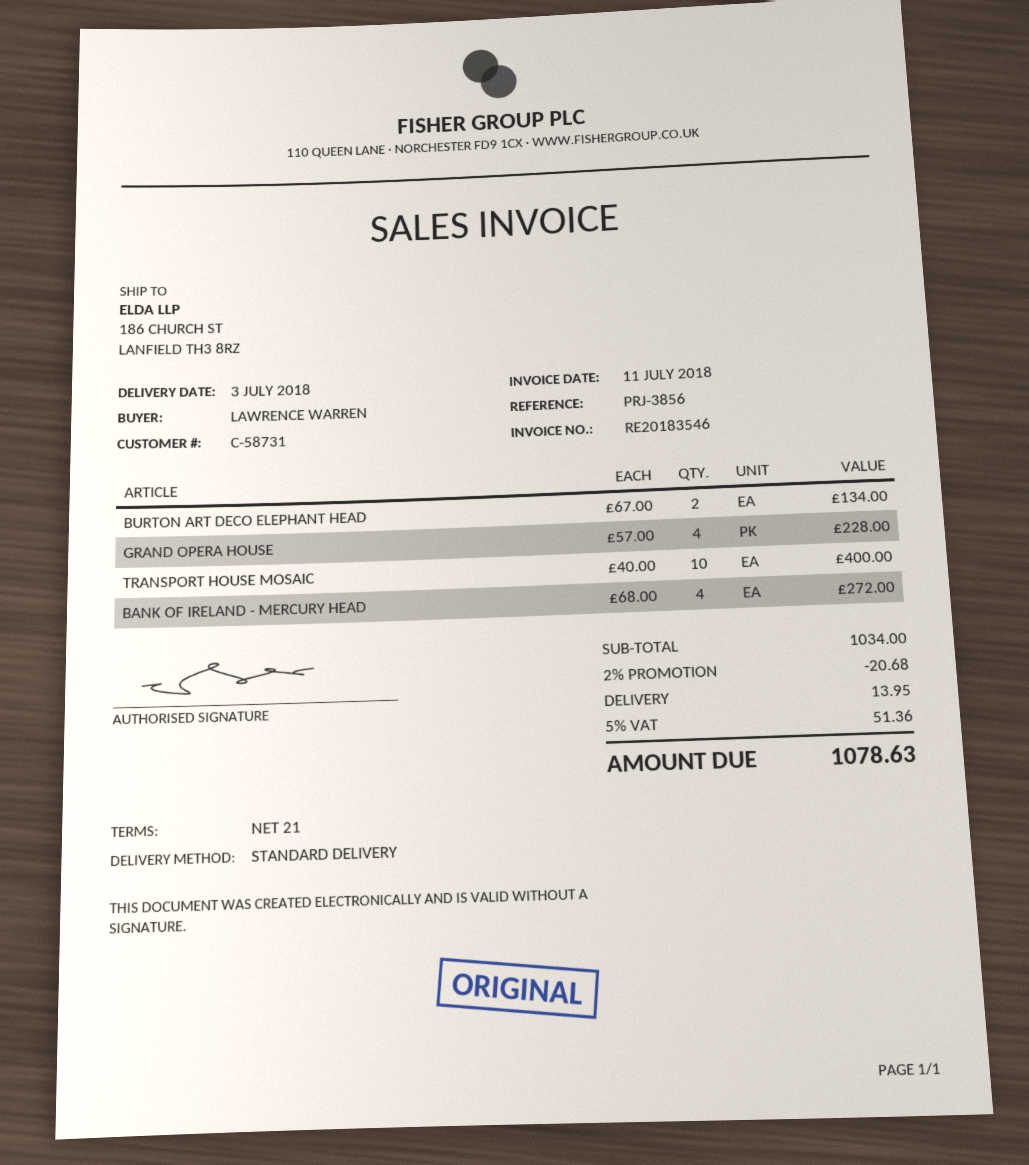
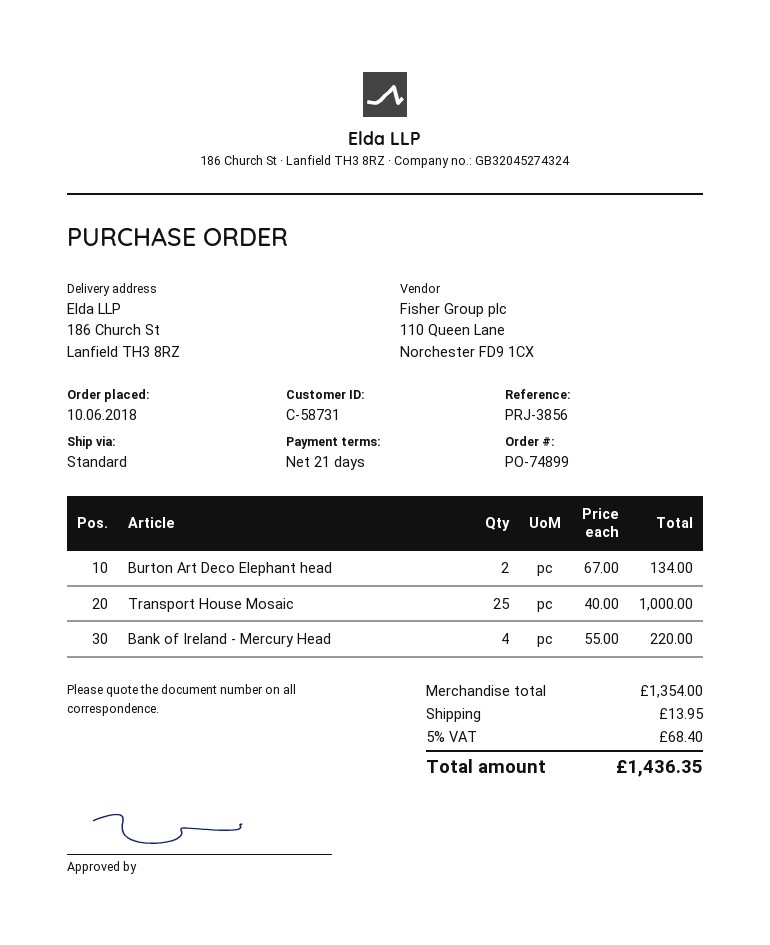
GRAND OPERA HOUSE: 4 x 57.00 = 228.00 -> none
TRANSPORT HOUSE MOSAIC: 10 x 40.00 = 400.00 -> 25 x 40.00 = 1000.00
BANK OF IRELAND - MERCURY HEAD: 4 x 68.00 = 272.00 -> 4 x 55.00 = 220.00
subtotal: 1034.00 -> 1354.00
discount: 2% = 20.68 -> none
tax: 5% = 51.36 -> 5% = 68.40
total: 1078.63 -> 1436.35

